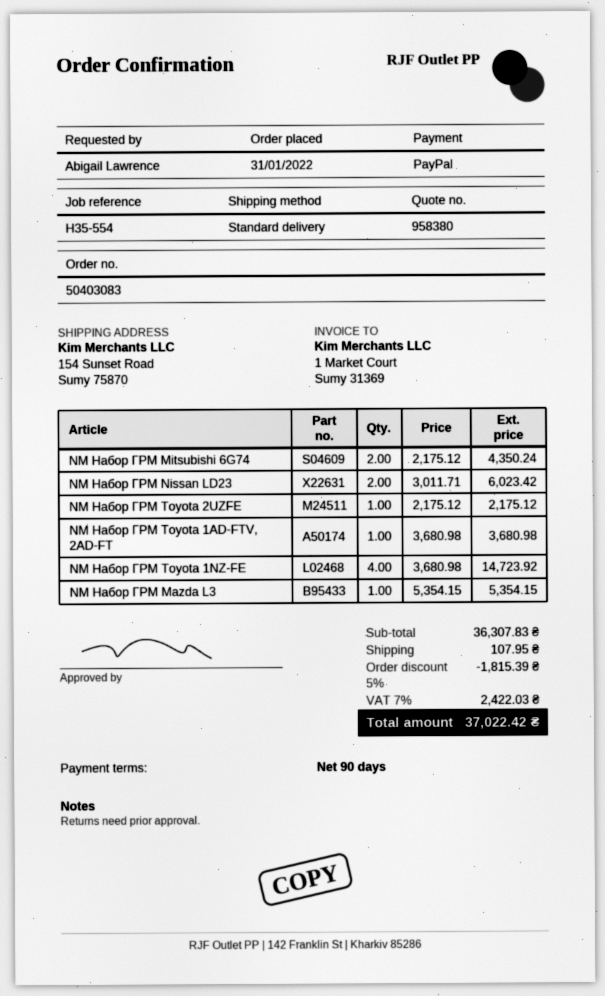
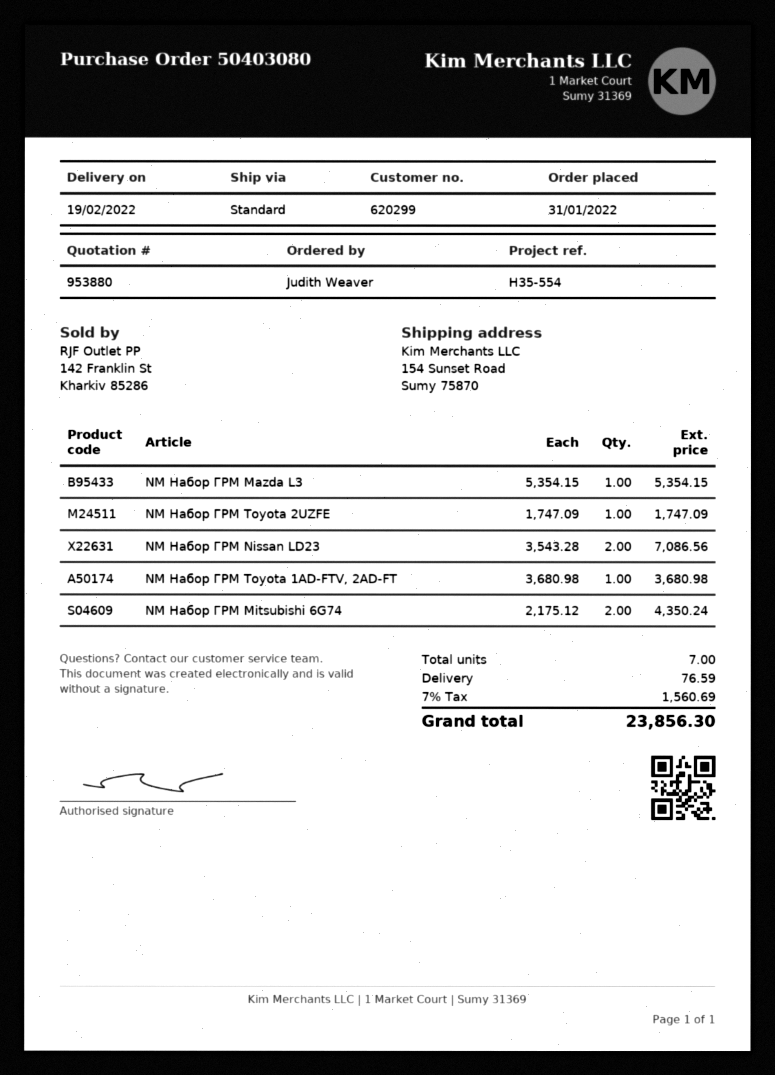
quote number: 958380 -> 953880
order number: 50403083 -> 50403080
ordered by: Abigail Lawrence -> Judith Weaver
NM Набор ГРМ Nissan LD23: 2 x 3011.71 = 6023.42 -> 2 x 3543.28 = 7086.56
NM Набор ГРМ Toyota 2UZFE: 1 x 2175.12 = 2175.12 -> 1 x 1747.09 = 1747.09
NM Набор ГРМ Toyota 1NZ-FE: 4 x 3680.98 = 14723.92 -> none
discount: 5% = 1815.39 -> none
shipping: 107.95 -> 76.59
tax: 7% = 2422.03 -> 7% = 1560.69
total: 37022.42 -> 23856.30

